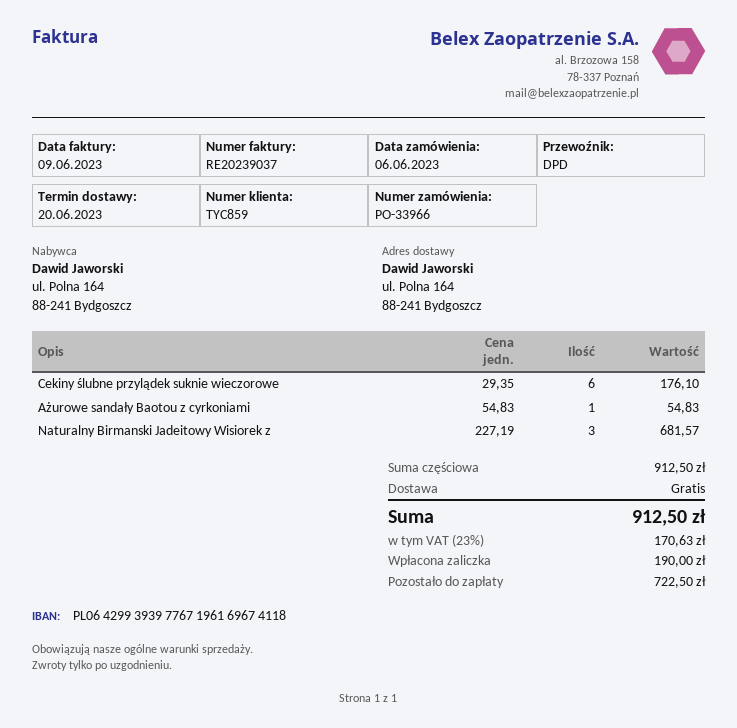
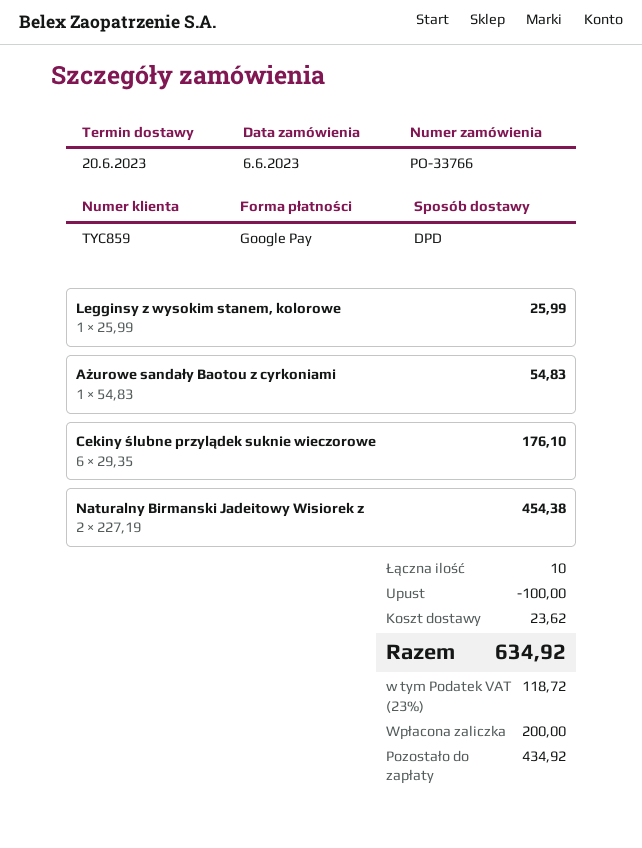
order number: PO-33966 -> PO-33766
Naturalny Birmanski Jadeitowy Wisiorek z: 3 x 227.19 = 681.57 -> 2 x 227.19 = 454.38
Legginsy z wysokim stanem, kolorowe: none -> 1 x 25.99 = 25.99
discount: none -> 100.00
shipping: 0.00 -> 23.62
tax: 23% = 170.63 -> 23% = 118.72
total: 912.50 -> 634.92
deposit: 190.00 -> 200.00
balance: 722.50 -> 434.92

